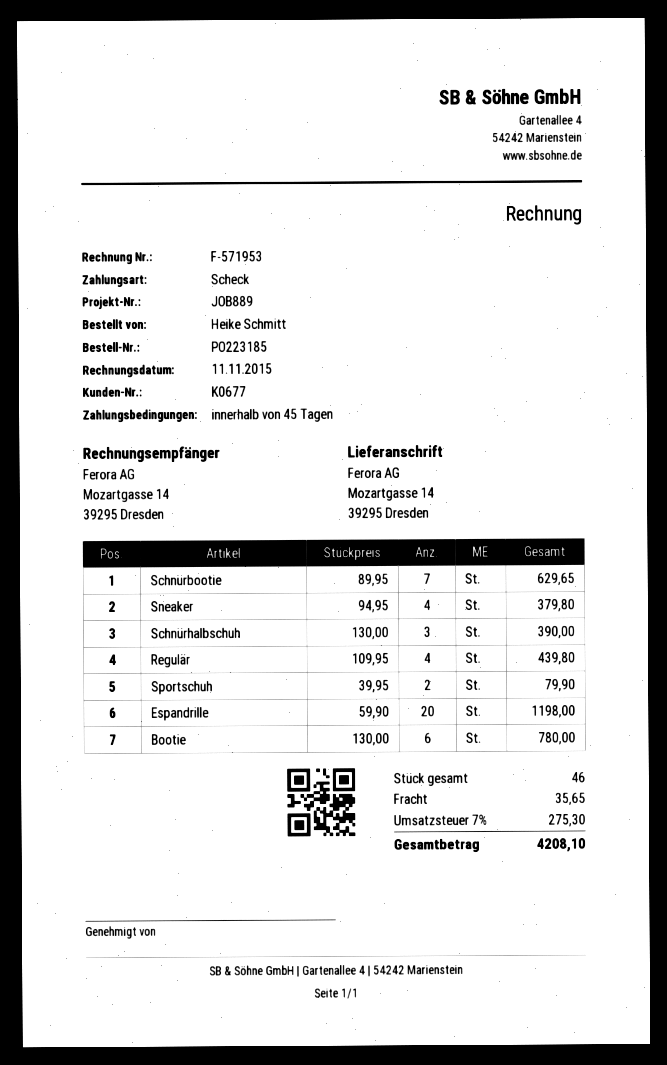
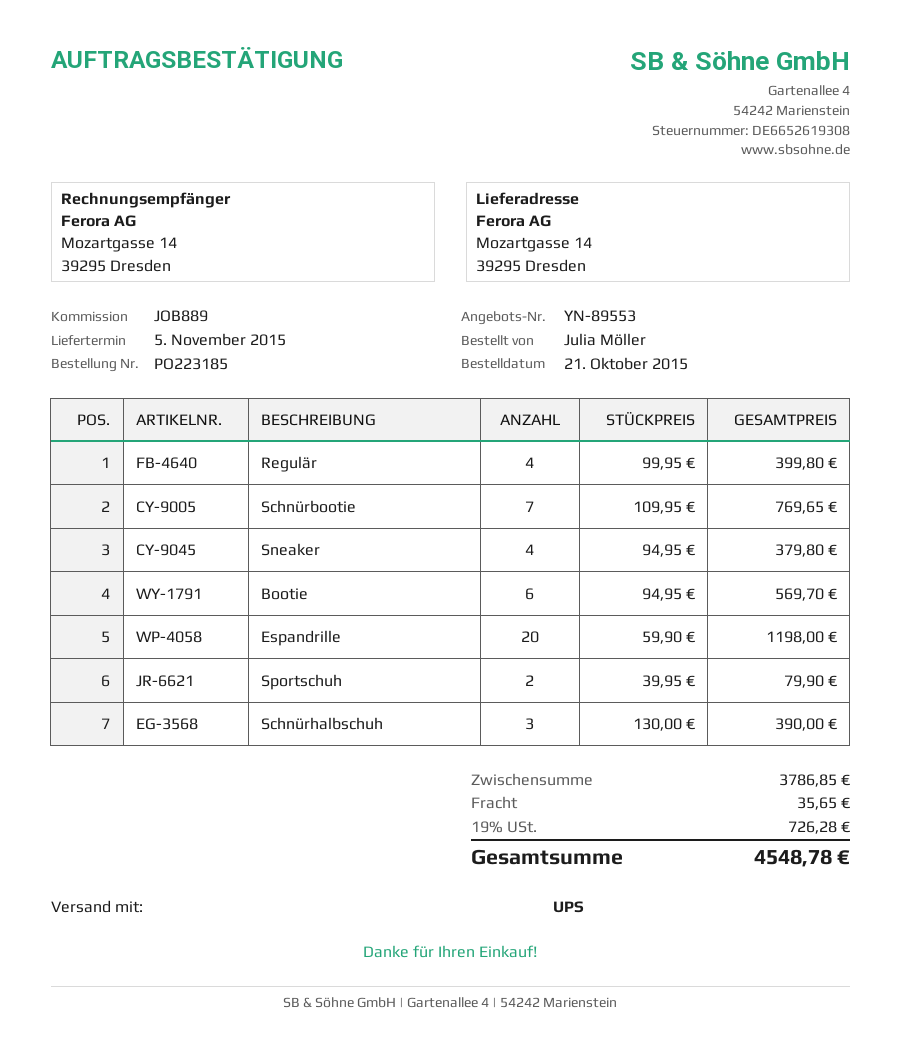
ordered by: Heike Schmitt -> Julia Möller
Schnürbootie: 7 x 89.95 = 629.65 -> 7 x 109.95 = 769.65
Regulär: 4 x 109.95 = 439.80 -> 4 x 99.95 = 399.80
Bootie: 6 x 130.00 = 780.00 -> 6 x 94.95 = 569.70
tax: 7% = 275.30 -> 19% = 726.28
total: 4208.10 -> 4548.78

